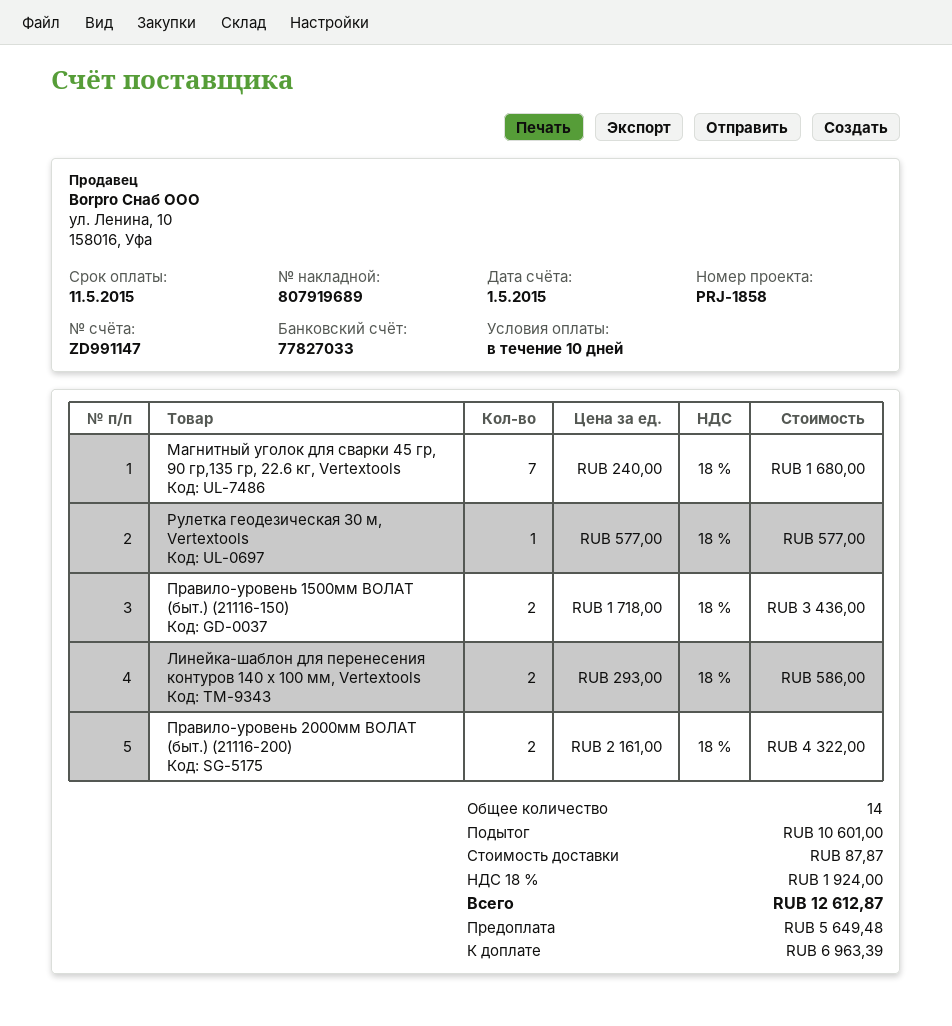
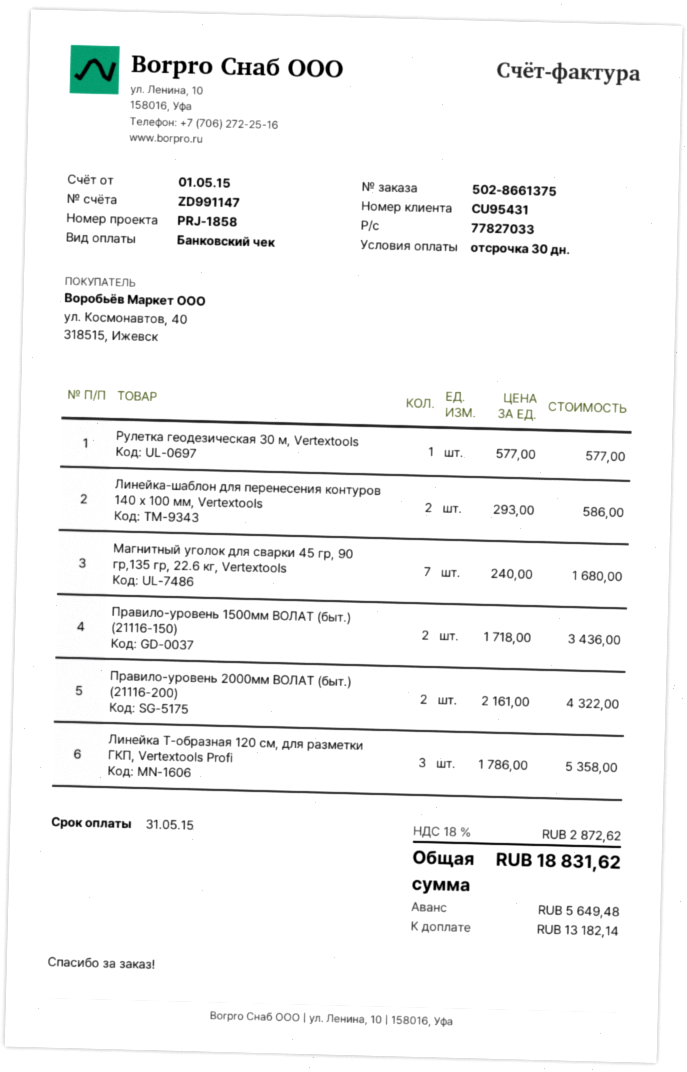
payment terms: 10 days -> 30 days
due date: 2015-05-11 -> 2015-05-31
Линейка Т-образная 120 см, для разметки ГКП, Vertextools Profi: none -> 3 x 1786.00 = 5358.00
shipping: 87.87 -> none
tax: 18% = 1924.00 -> 18% = 2872.62
total: 12612.87 -> 18831.62
balance: 6963.39 -> 13182.14

